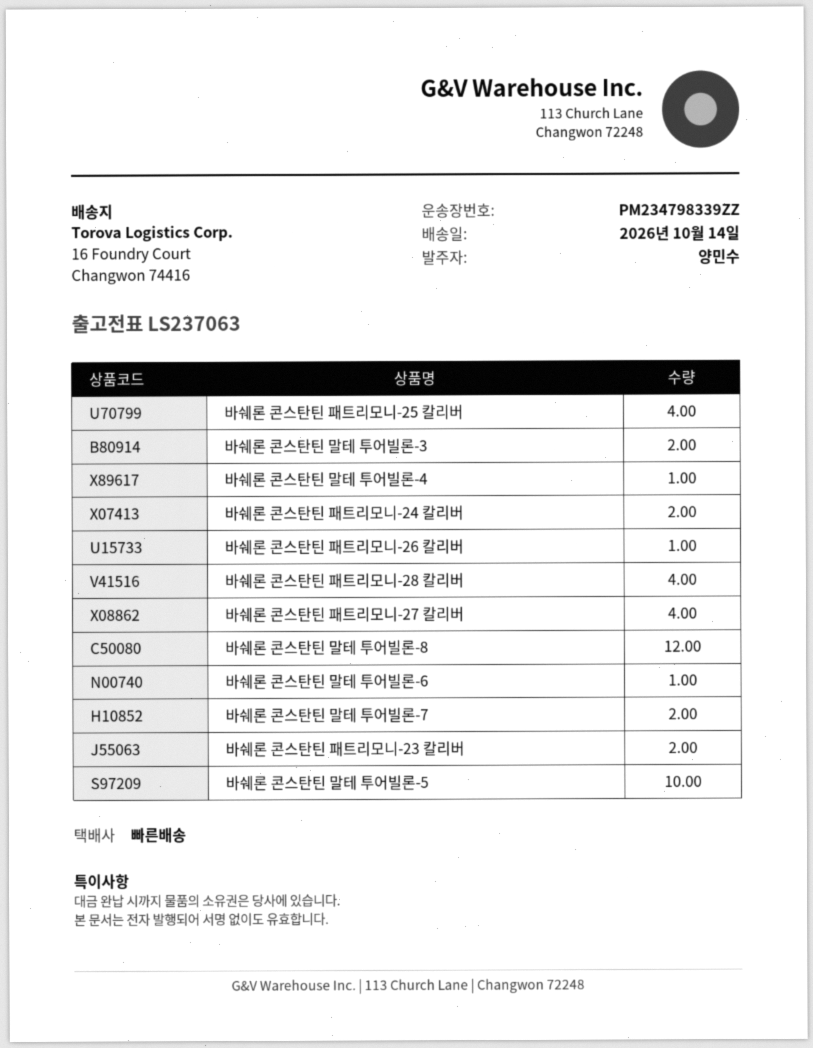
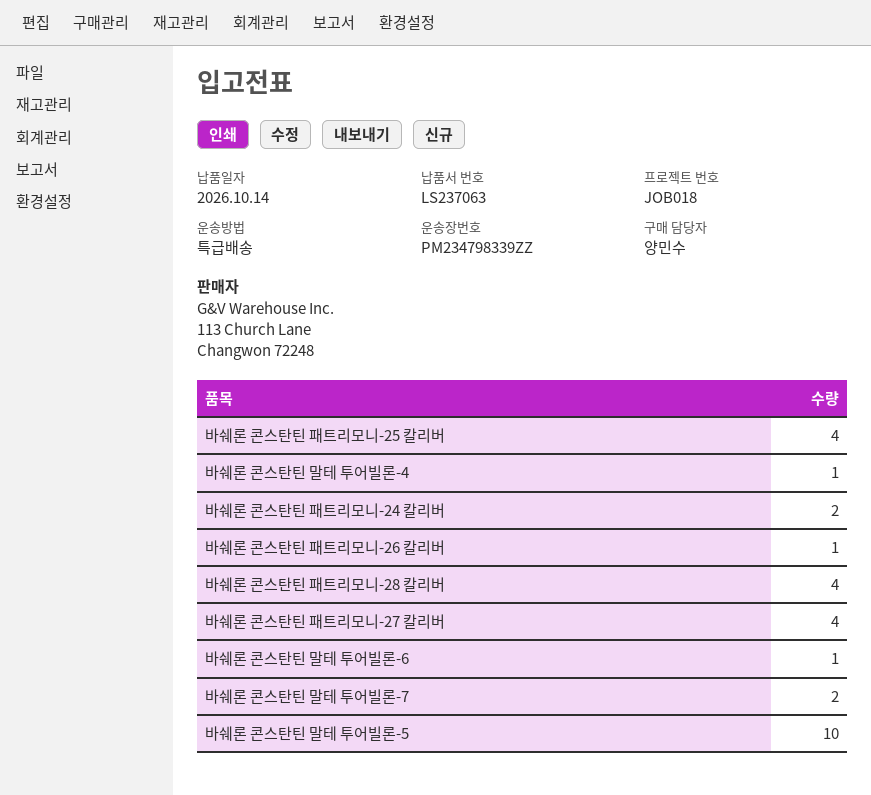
바쉐론 콘스탄틴 말테 투어빌론-3: 2 -> none
바쉐론 콘스탄틴 말테 투어빌론-8: 12 -> none
바쉐론 콘스탄틴 패트리모니-23 칼리버: 2 -> none

